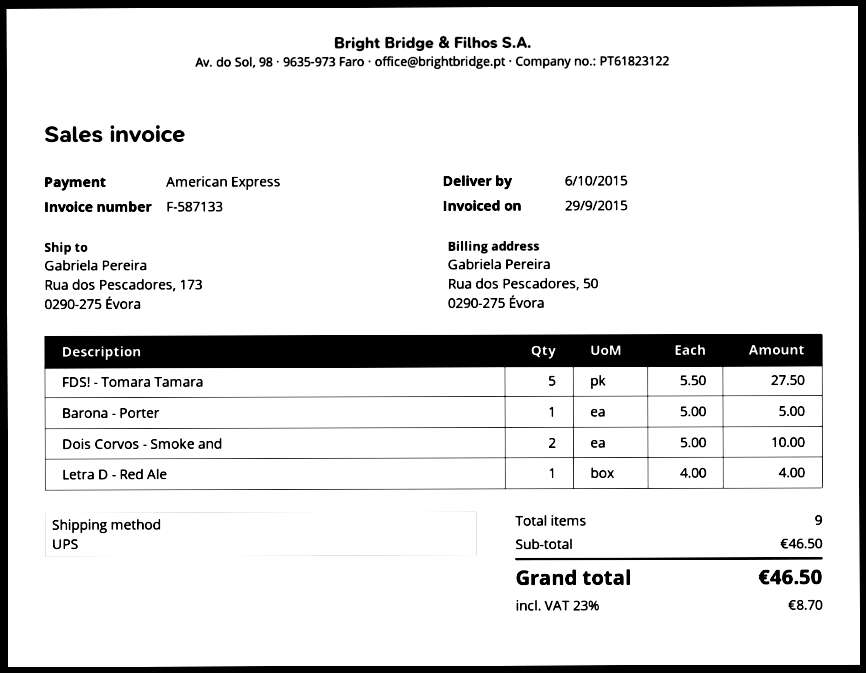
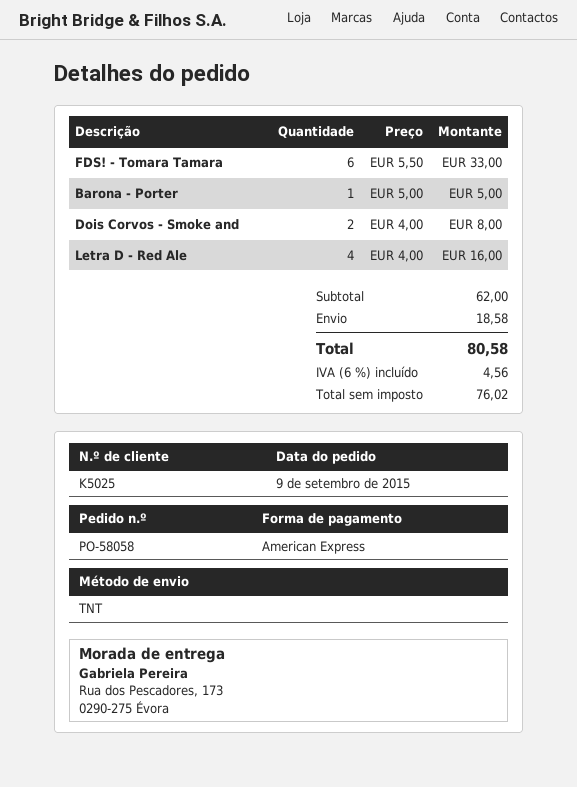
shipping method: UPS -> TNT
FDS! - Tomara Tamara: 5 x 5.50 = 27.50 -> 6 x 5.50 = 33.00
Dois Corvos - Smoke and: 2 x 5.00 = 10.00 -> 2 x 4.00 = 8.00
Letra D - Red Ale: 1 x 4.00 = 4.00 -> 4 x 4.00 = 16.00
subtotal: 46.50 -> 62.00
shipping: none -> 18.58
tax: 23% = 8.70 -> 6% = 4.56
total: 46.50 -> 80.58

